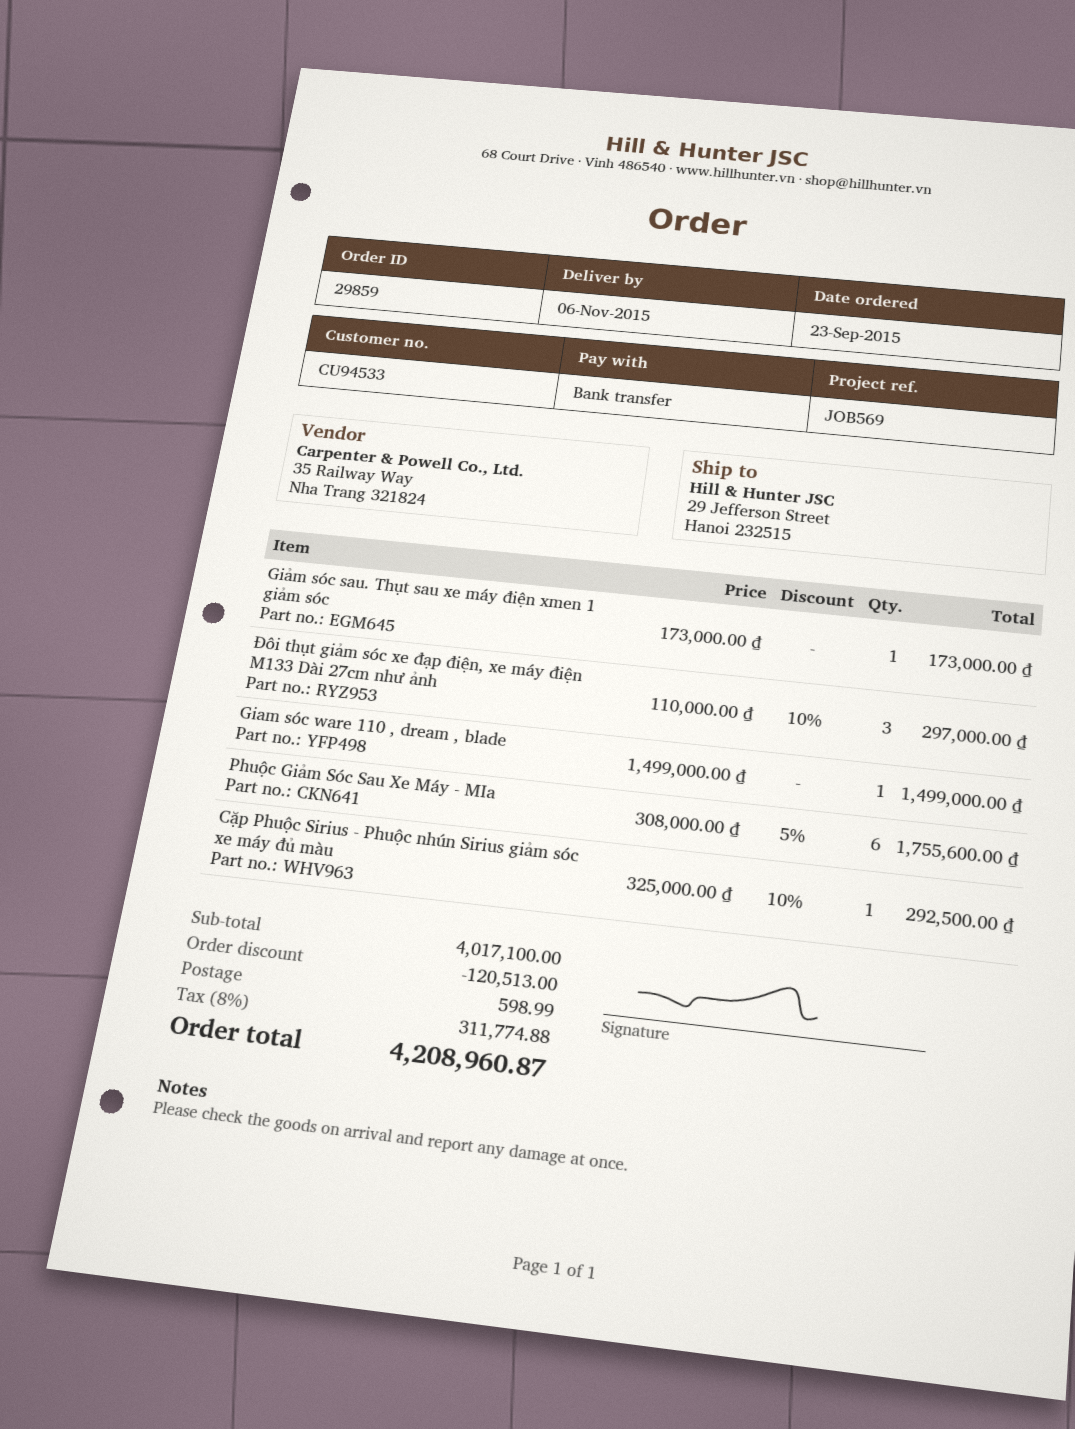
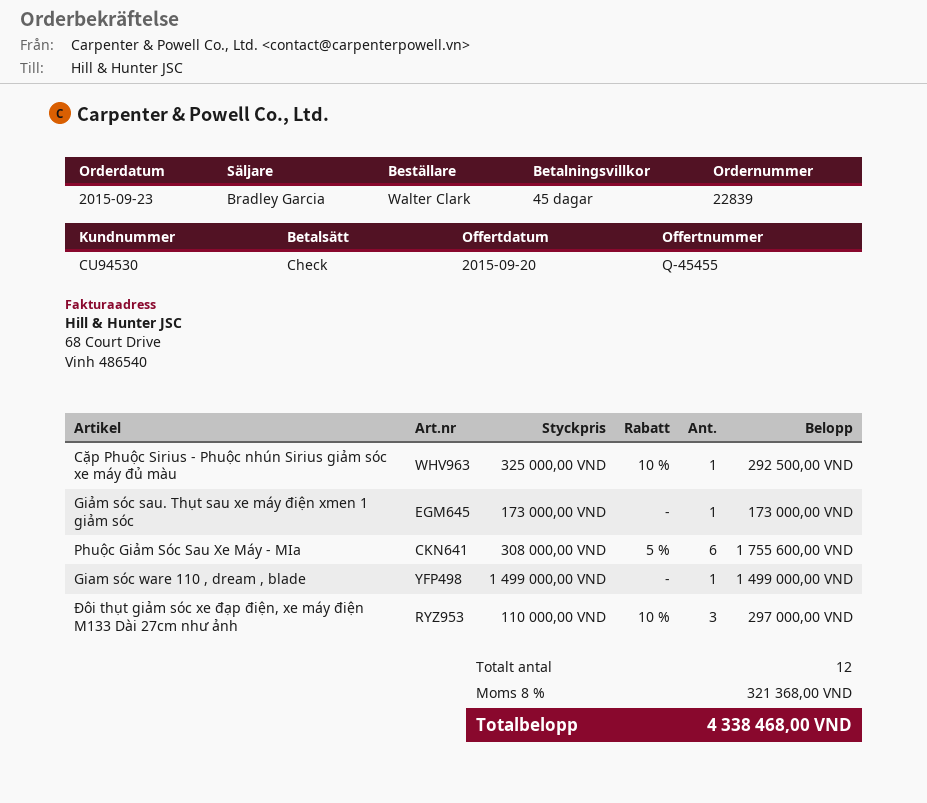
order number: 29859 -> 22839
customer number: CU94533 -> CU94530
payment method: bank transfer -> cheque
discount: 120513.00 -> none
shipping: 598.99 -> none
tax: 8% = 311774.88 -> 8% = 321368.00
total: 4208960.87 -> 4338468.00

